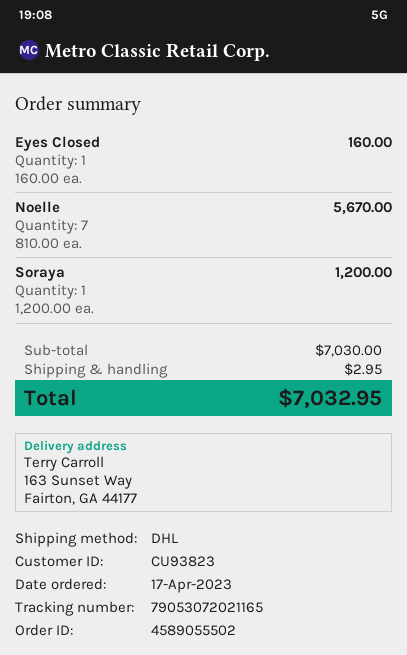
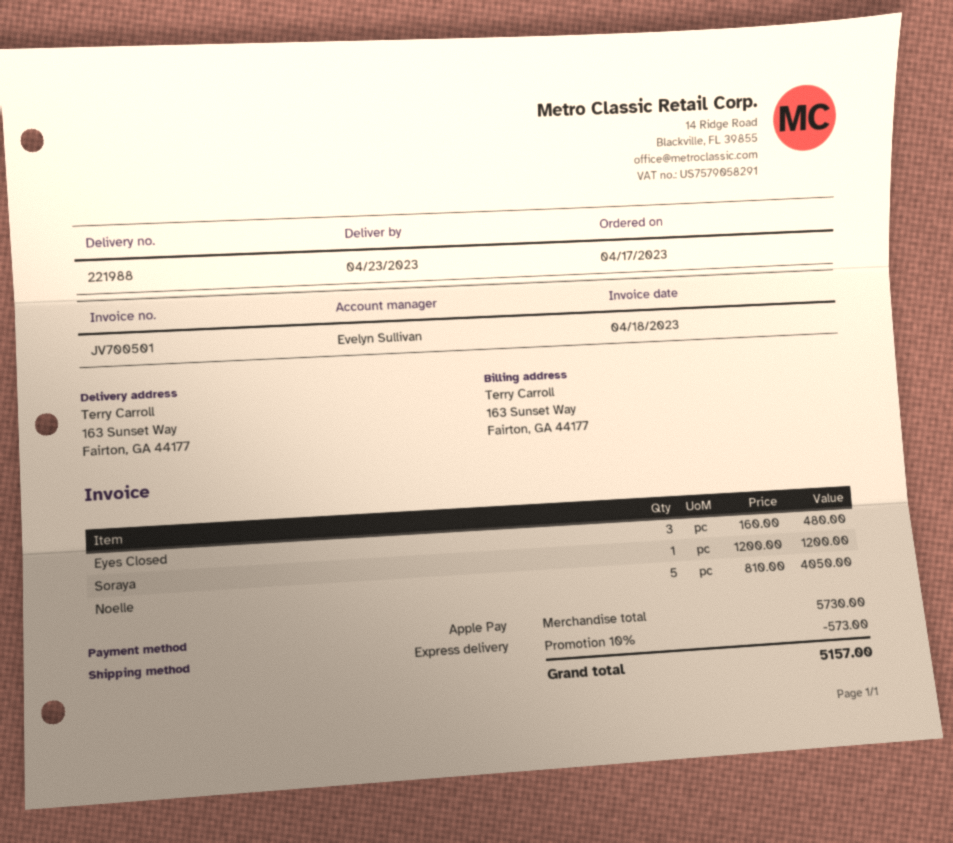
shipping method: DHL -> express
Eyes Closed: 1 x 160.00 = 160.00 -> 3 x 160.00 = 480.00
Noelle: 7 x 810.00 = 5670.00 -> 5 x 810.00 = 4050.00
subtotal: 7030.00 -> 5730.00
discount: none -> 10% = 573.00
shipping: 2.95 -> none
total: 7032.95 -> 5157.00

